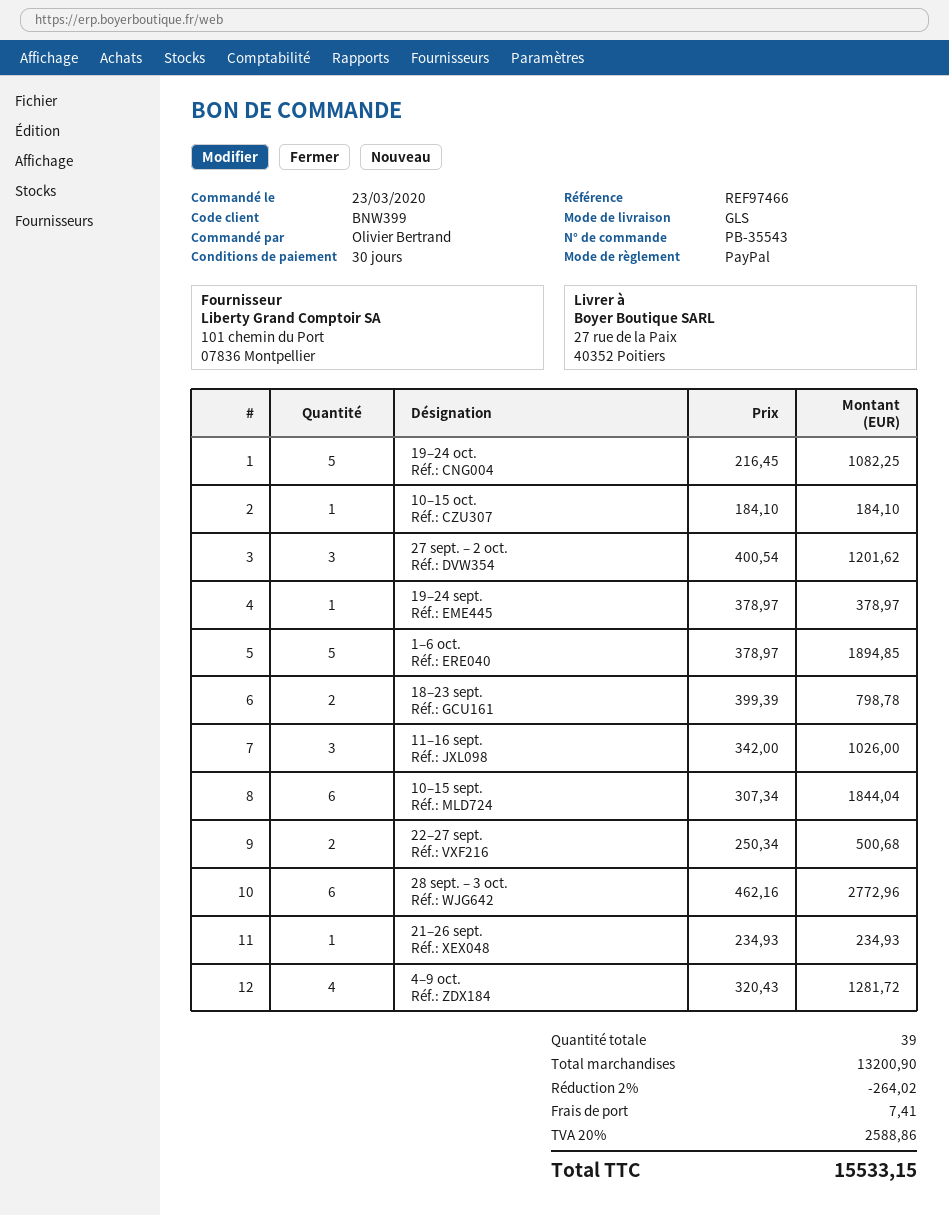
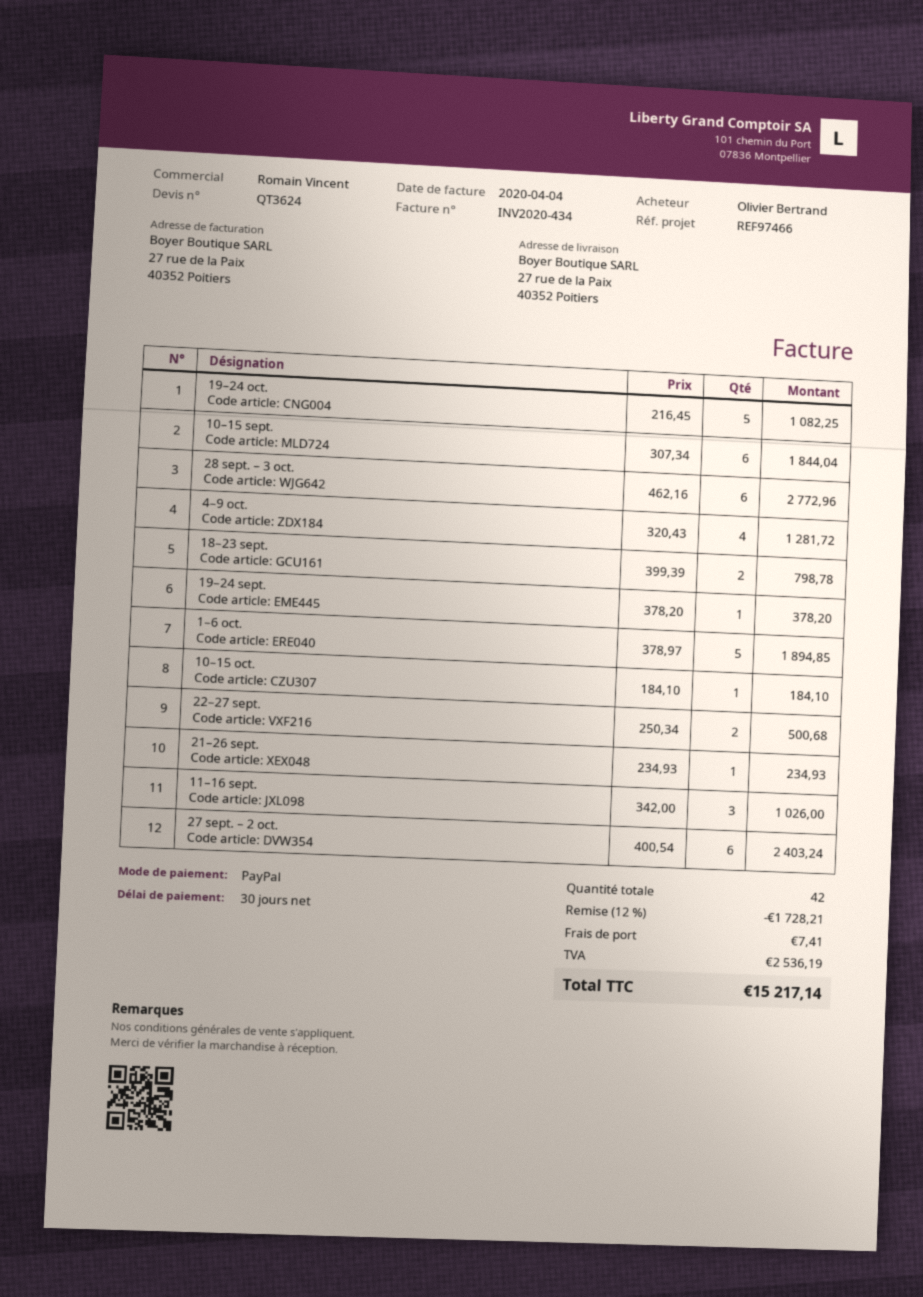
27 sept. – 2 oct.: 3 x 400.54 = 1201.62 -> 6 x 400.54 = 2403.24
19–24 sept.: 1 x 378.97 = 378.97 -> 1 x 378.20 = 378.20
total quantity: 39 -> 42
discount: 2% = 264.02 -> 12% = 1728.21
tax: 2588.86 -> 2536.19
total: 15533.15 -> 15217.14

